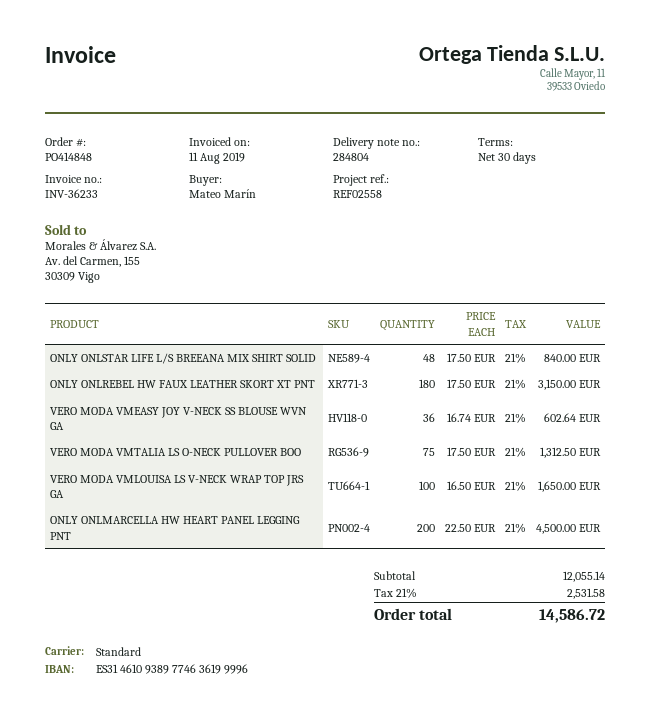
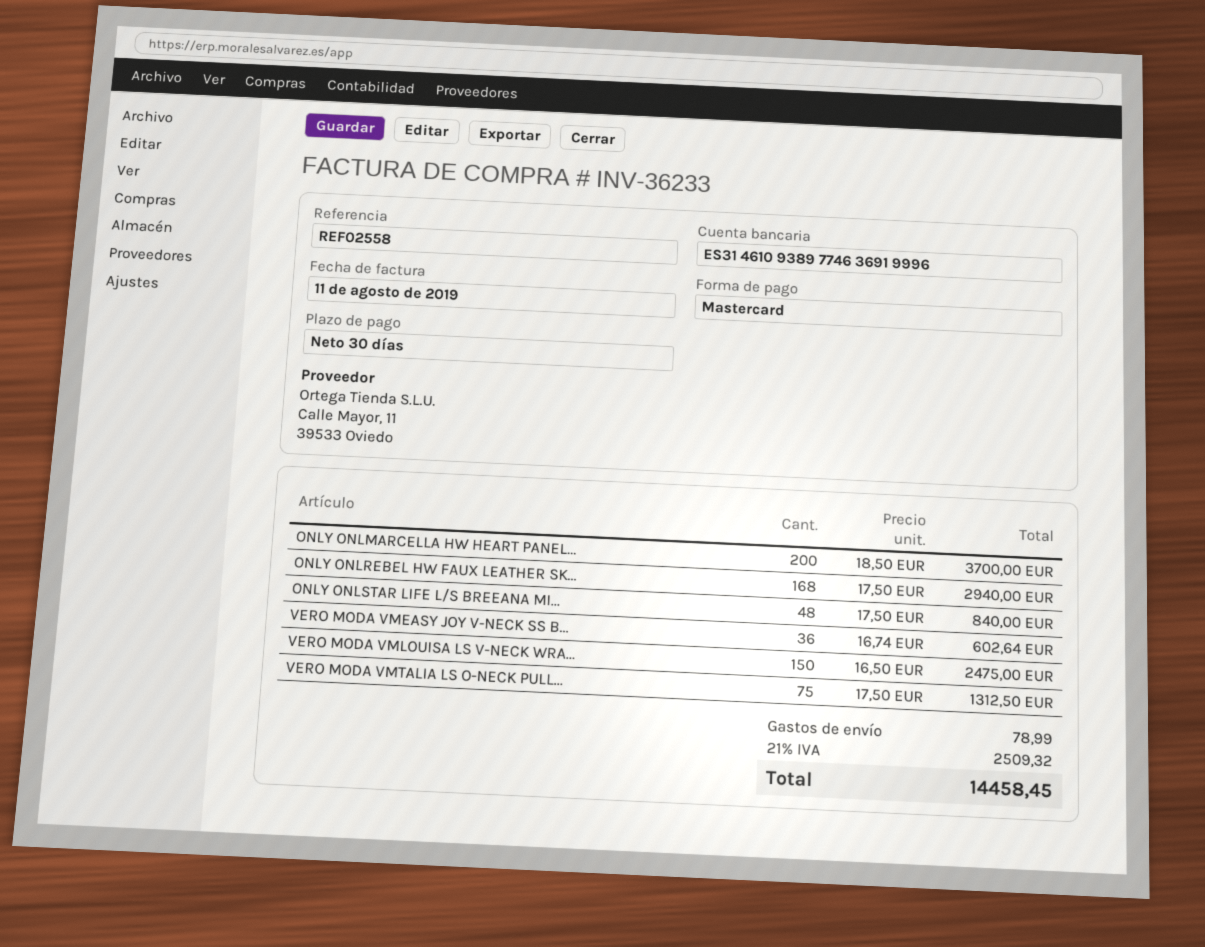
bank account: ES3146109389774636199996 -> ES3146109389774636919996
ONLY ONLREBEL HW FAUX LEATHER SKORT XT PNT: 180 x 17.50 = 3150.00 -> 168 x 17.50 = 2940.00
VERO MODA VMLOUISA LS V-NECK WRAP TOP JRS GA: 100 x 16.50 = 1650.00 -> 150 x 16.50 = 2475.00
ONLY ONLMARCELLA HW HEART PANEL LEGGING PNT: 200 x 22.50 = 4500.00 -> 200 x 18.50 = 3700.00
shipping: none -> 78.99
tax: 21% = 2531.58 -> 21% = 2509.32
total: 14586.72 -> 14458.45

